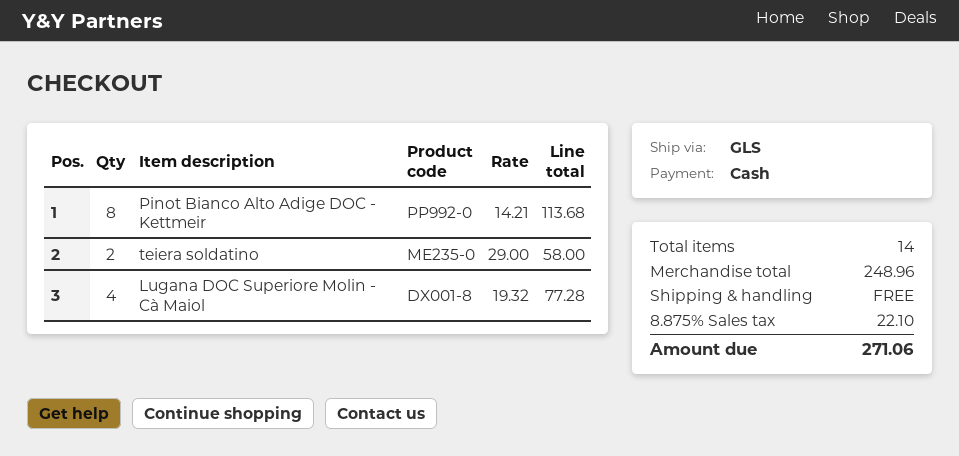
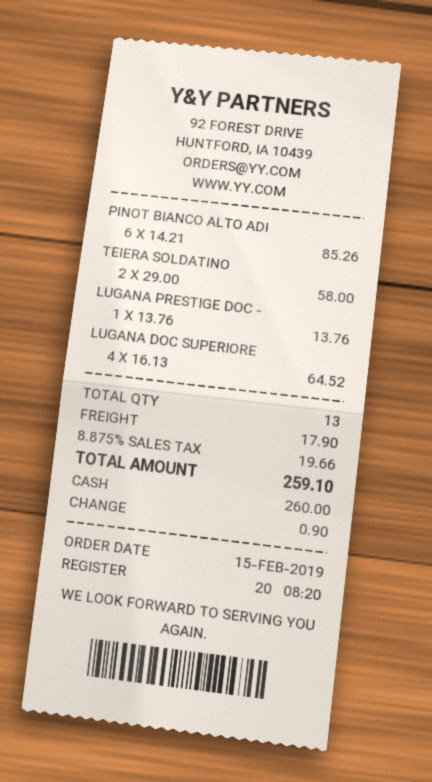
Pinot Bianco Alto Adige DOC - Kettmeir: 8 x 14.21 = 113.68 -> 6 x 14.21 = 85.26
Lugana DOC Superiore Molin - Cà Maiol: 4 x 19.32 = 77.28 -> 4 x 16.13 = 64.52
LUGANA PRESTIGE DOC -: none -> 1 x 13.76 = 13.76
total quantity: 14 -> 13
shipping: 0.00 -> 17.90
tax: 8.875% = 22.10 -> 8.875% = 19.66
total: 271.06 -> 259.10

